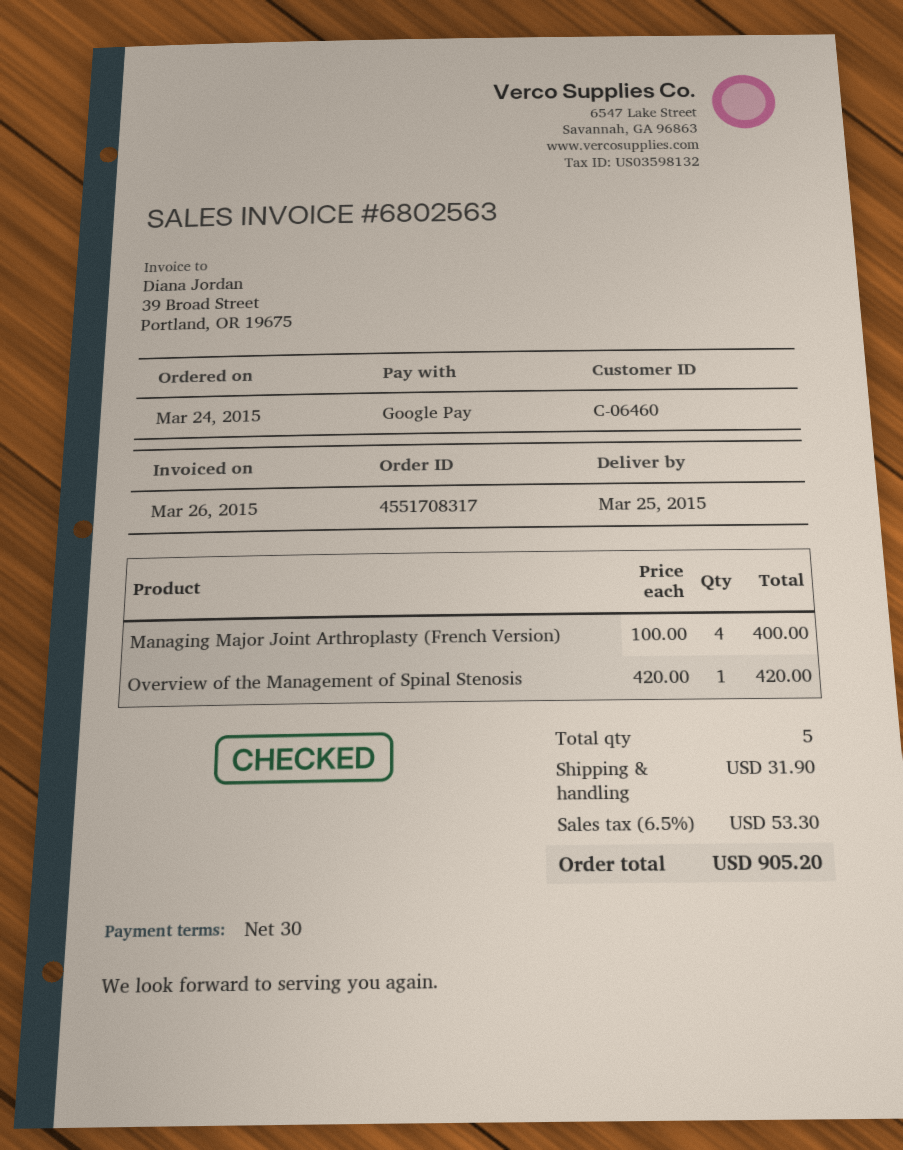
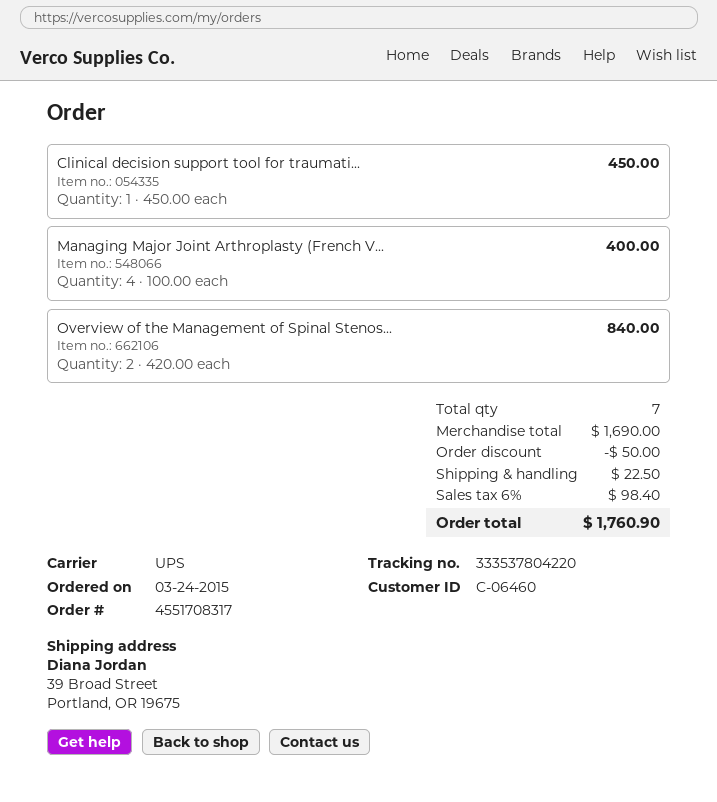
Overview of the Management of Spinal Stenosis: 1 x 420.00 = 420.00 -> 2 x 420.00 = 840.00
Clinical decision support tool for traumati...: none -> 1 x 450.00 = 450.00
total quantity: 5 -> 7
discount: none -> 50.00
shipping: 31.90 -> 22.50
tax: 6.5% = 53.30 -> 6% = 98.40
total: 905.20 -> 1760.90

